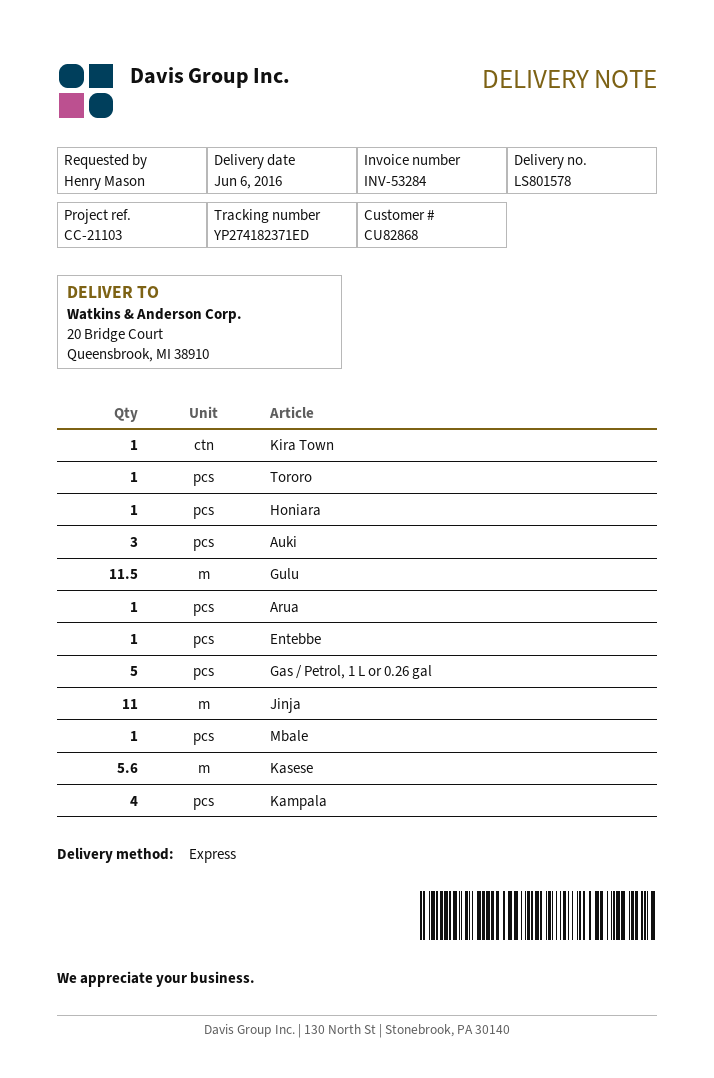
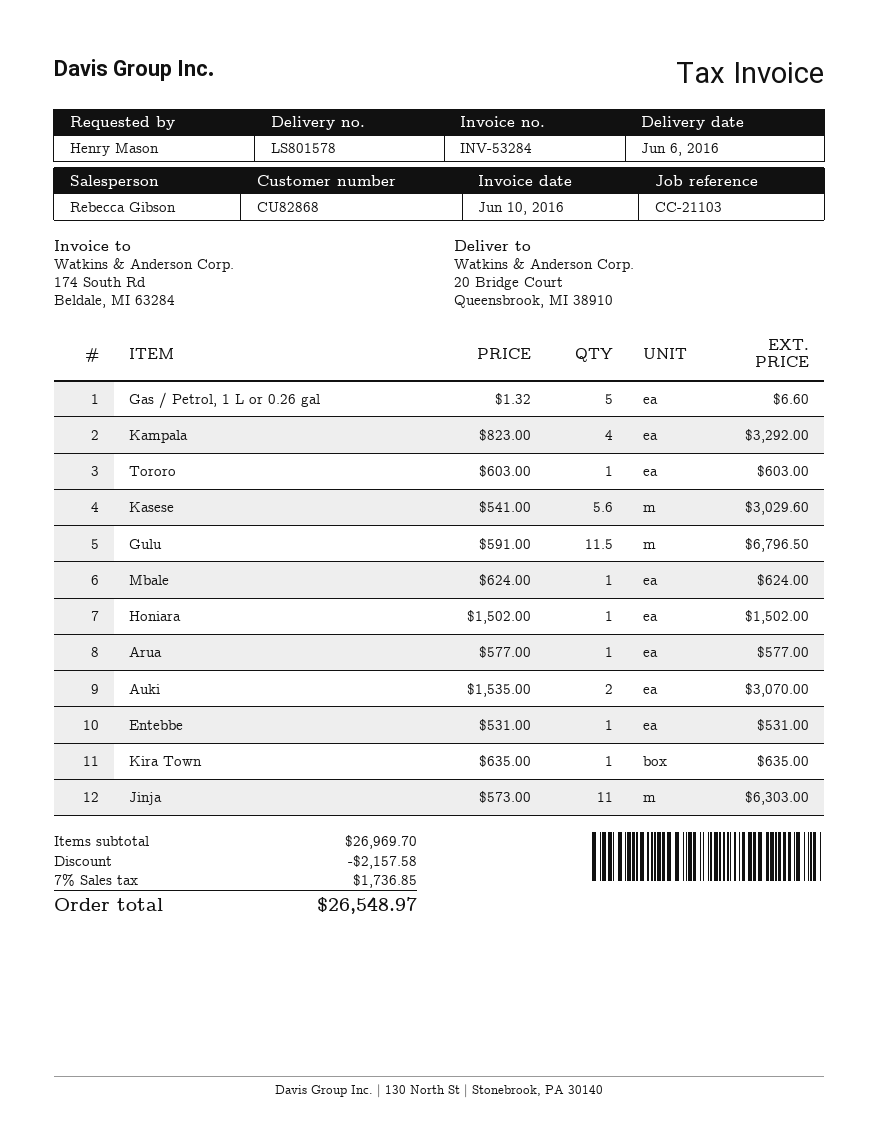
Auki: 3 -> 2

